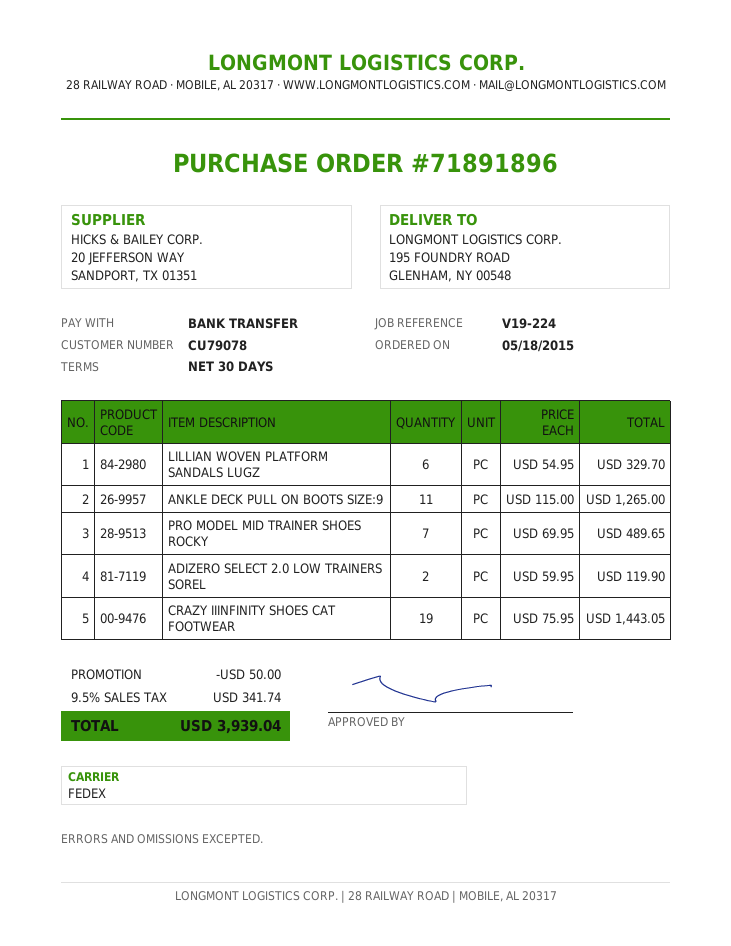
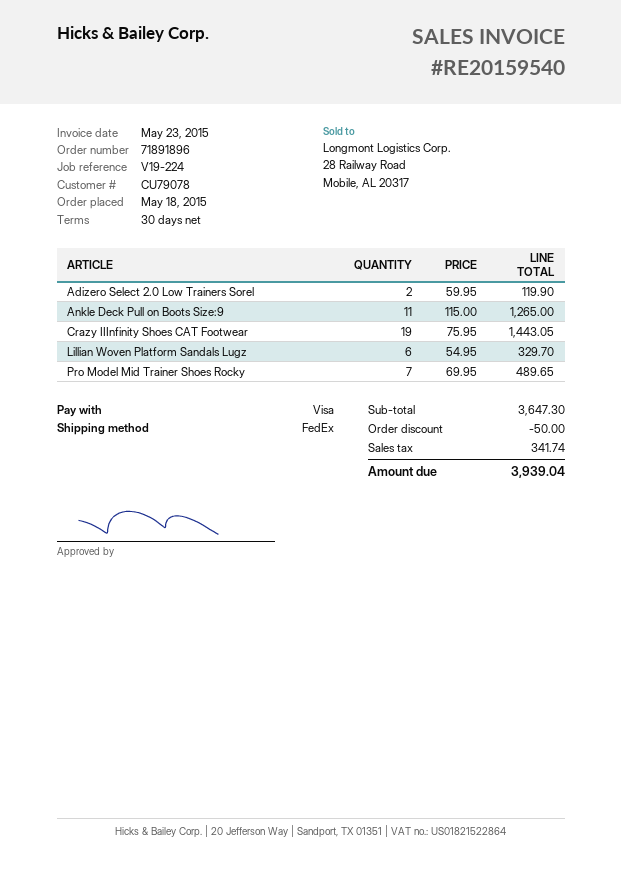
payment method: bank transfer -> Visa

